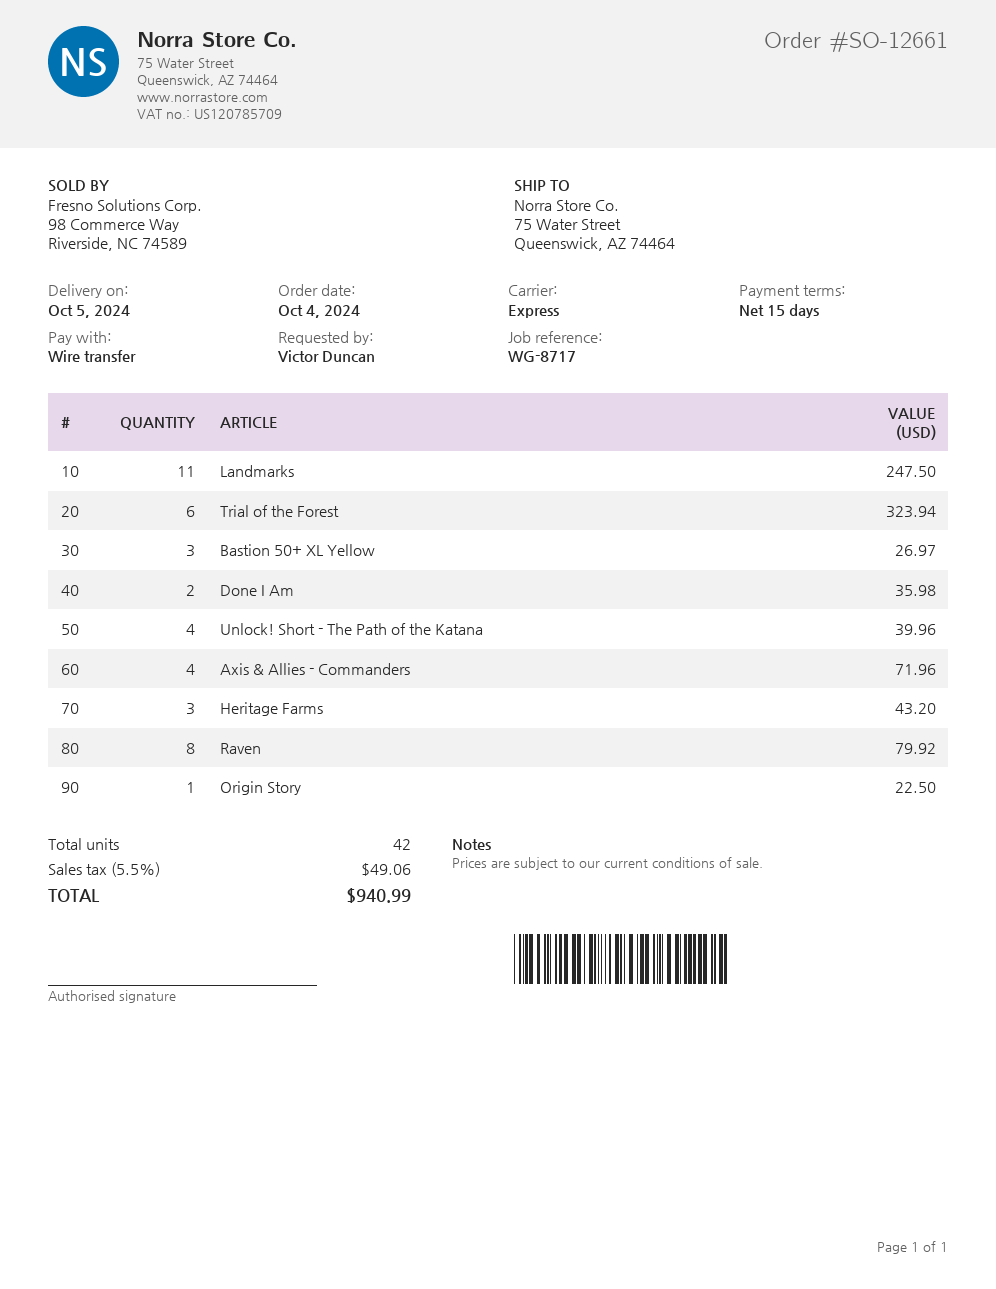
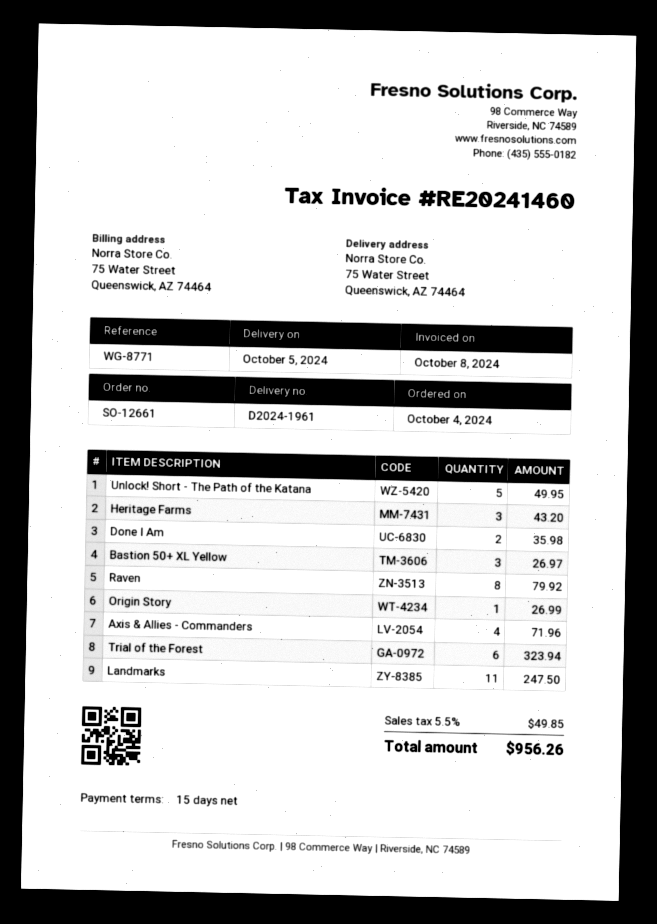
reference: WG-8717 -> WG-8771
Unlock! Short - The Path of the Katana: 4 for 39.96 -> 5 for 49.95
Origin Story: 1 for 22.50 -> 1 for 26.99
tax: 5.5% = 49.06 -> 5.5% = 49.85
total: 940.99 -> 956.26

